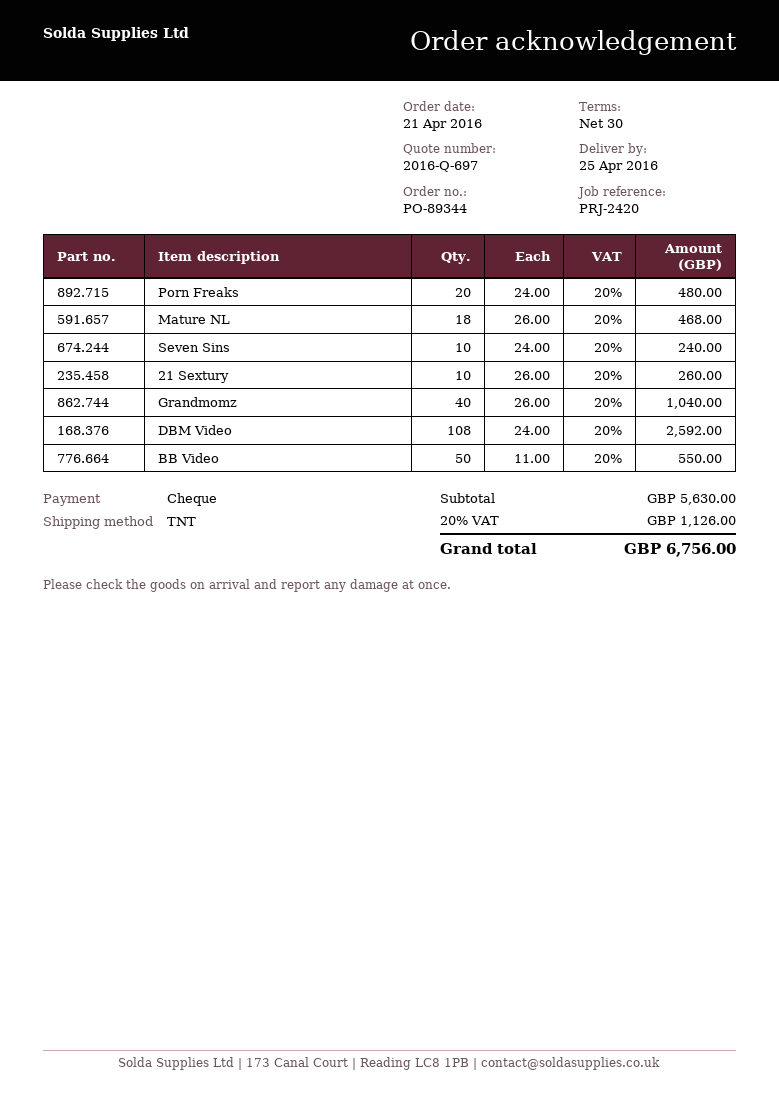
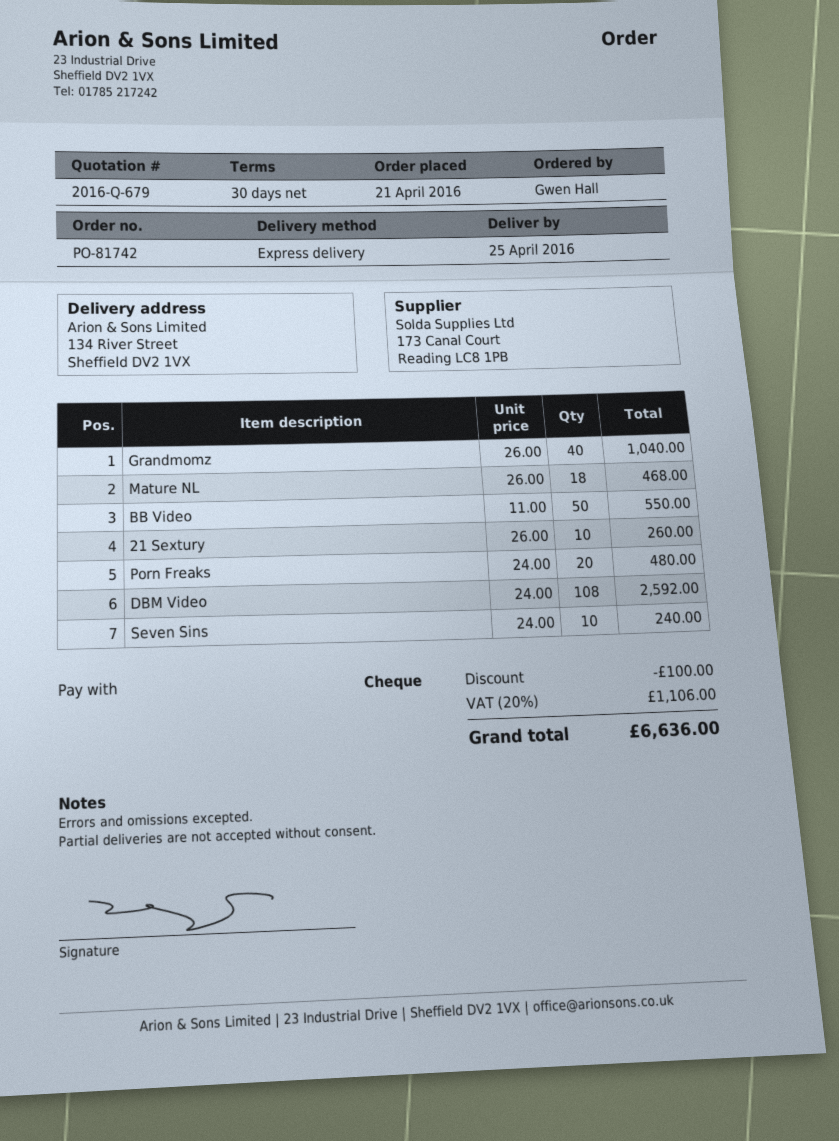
quote number: 2016-Q-697 -> 2016-Q-679
order number: PO-89344 -> PO-81742
shipping method: TNT -> express
discount: none -> 100.00
tax: 20% = 1126.00 -> 20% = 1106.00
total: 6756.00 -> 6636.00

